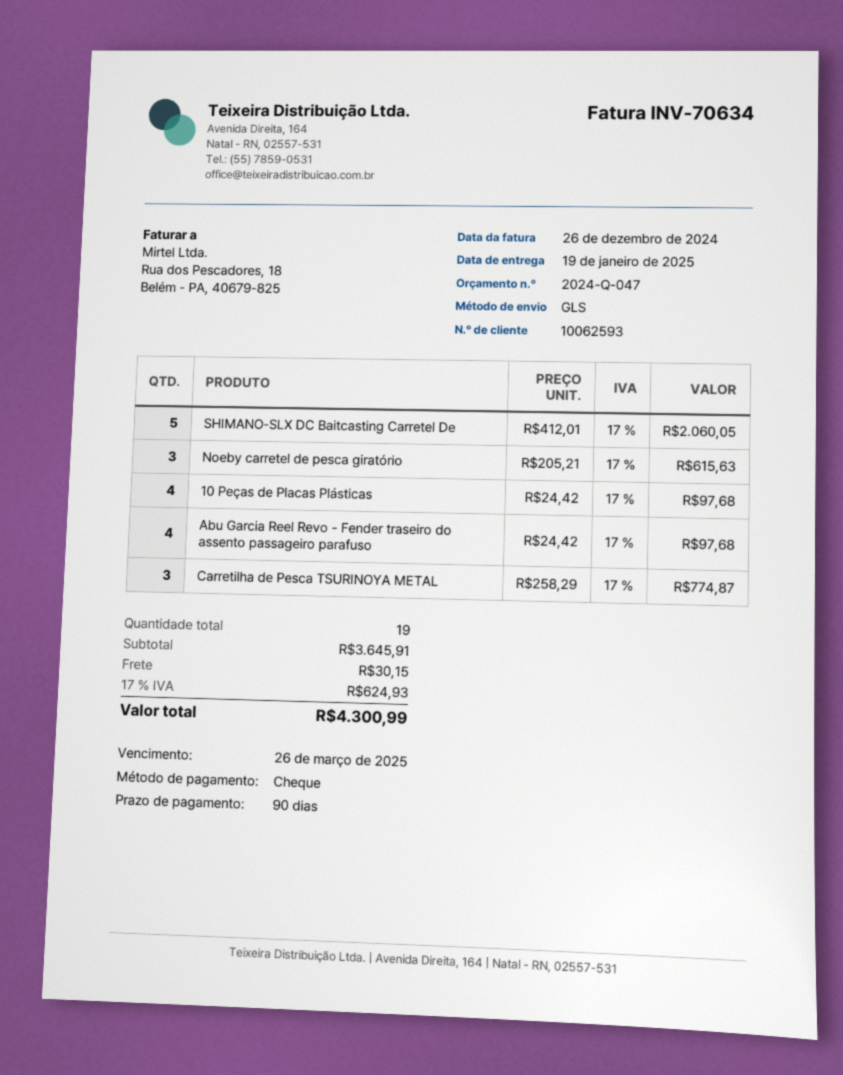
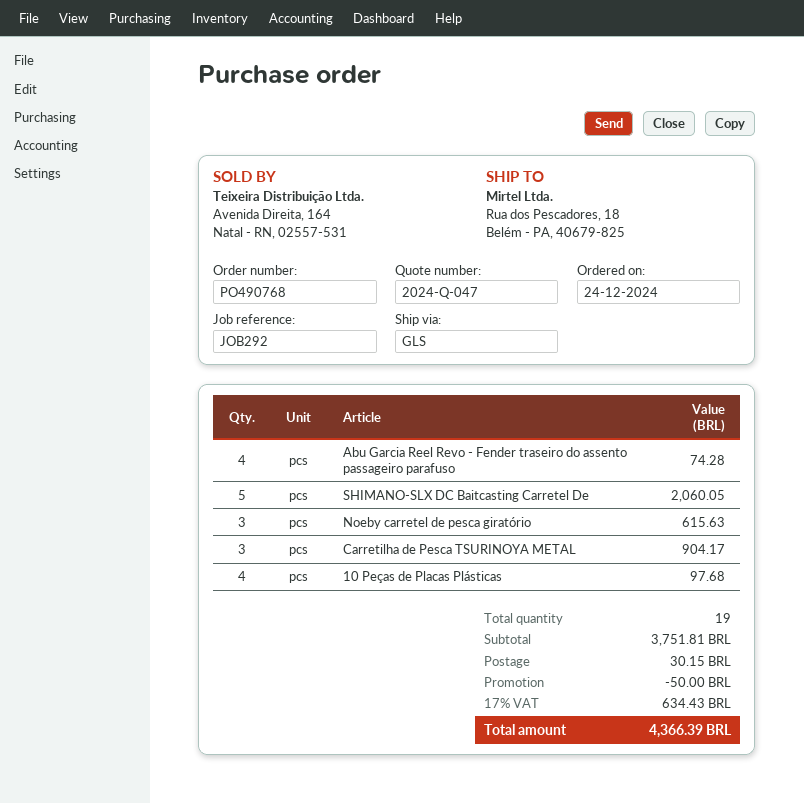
Abu Garcia Reel Revo - Fender traseiro do assento passageiro parafuso: 4 for 97.68 -> 4 for 74.28
Carretilha de Pesca TSURINOYA METAL: 3 for 774.87 -> 3 for 904.17
subtotal: 3645.91 -> 3751.81
discount: none -> 50.00
tax: 17% = 624.93 -> 17% = 634.43
total: 4300.99 -> 4366.39

